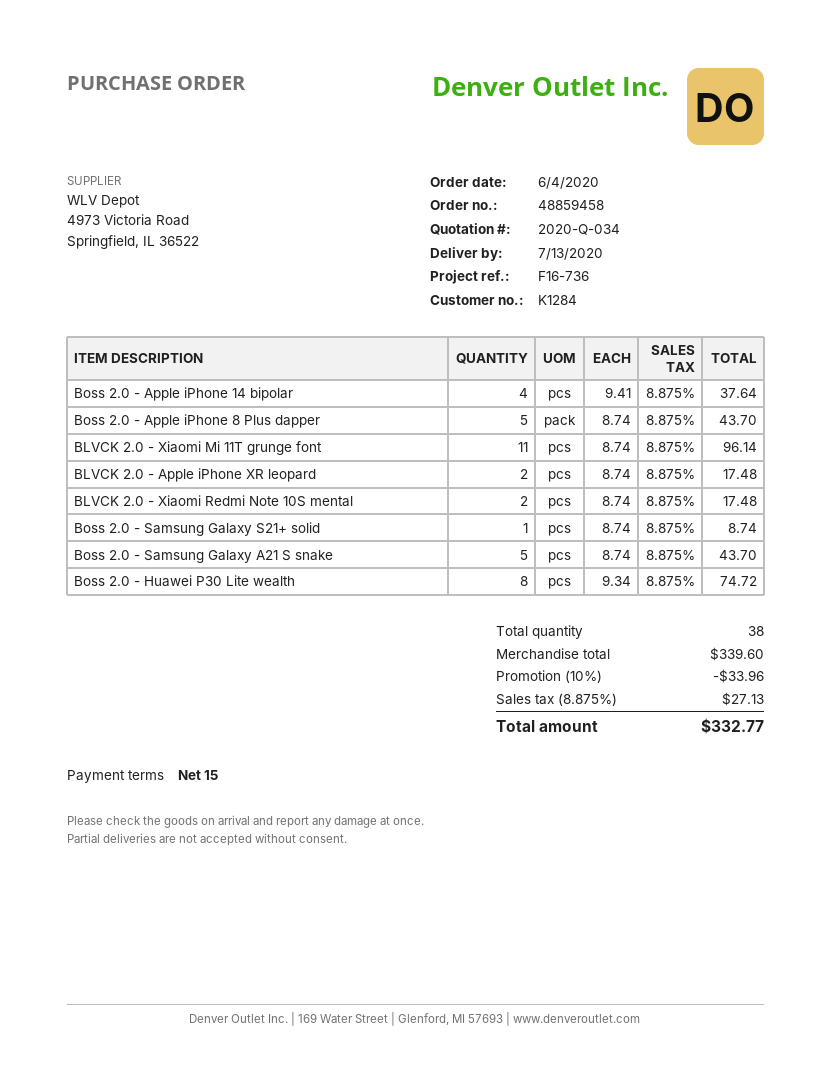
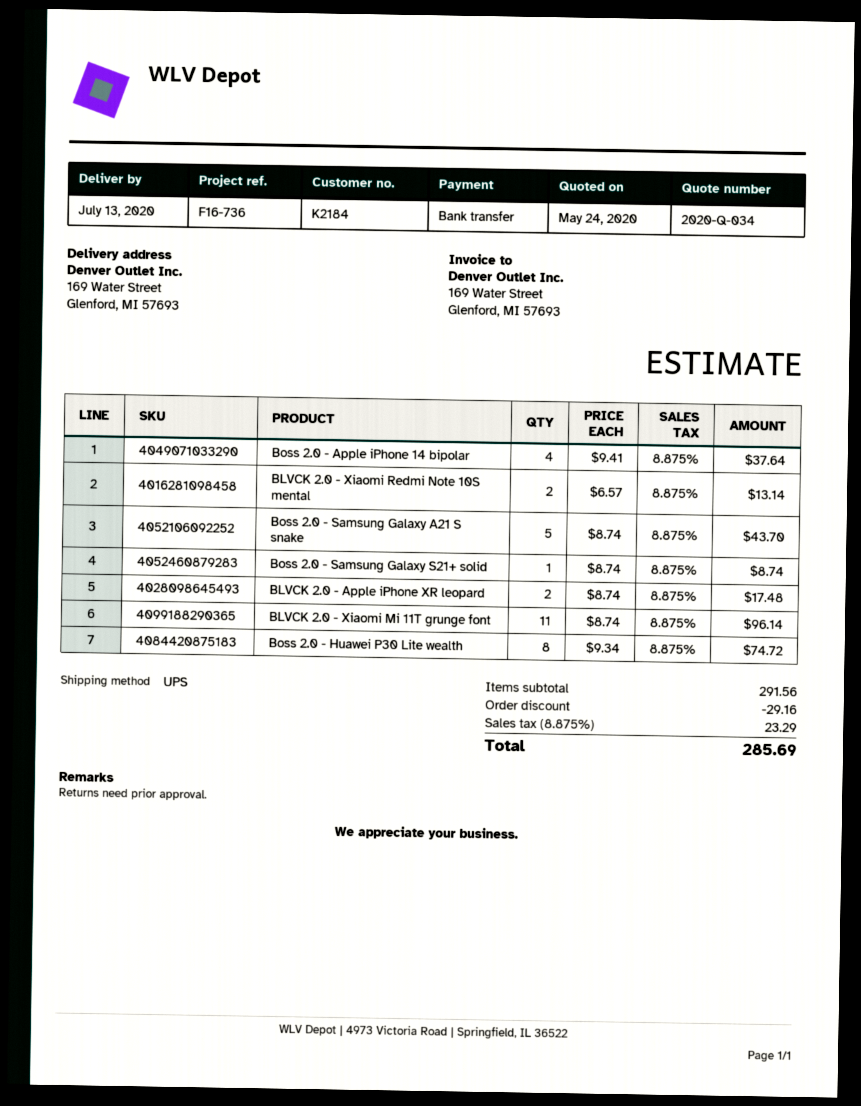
customer number: K1284 -> K2184
Boss 2.0 - Apple iPhone 8 Plus dapper: 5 x 8.74 = 43.70 -> none
BLVCK 2.0 - Xiaomi Redmi Note 10S mental: 2 x 8.74 = 17.48 -> 2 x 6.57 = 13.14
subtotal: 339.60 -> 291.56
discount: 33.96 -> 29.16
tax: 8.875% = 27.13 -> 8.875% = 23.29
total: 332.77 -> 285.69

